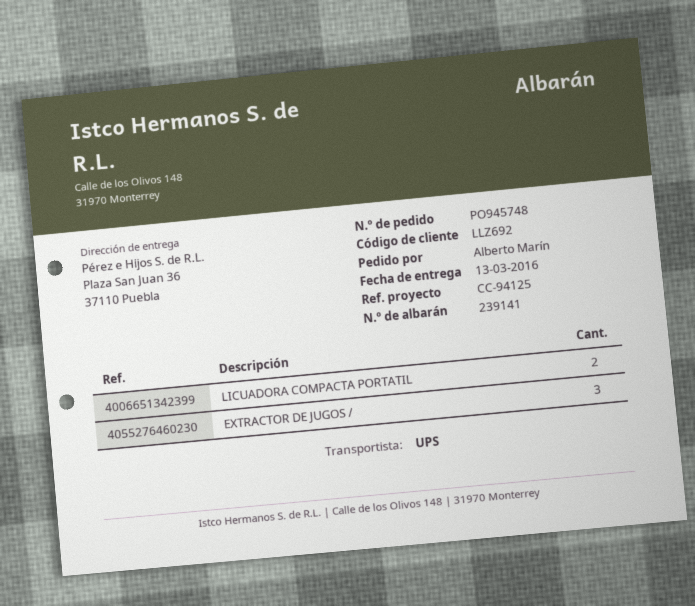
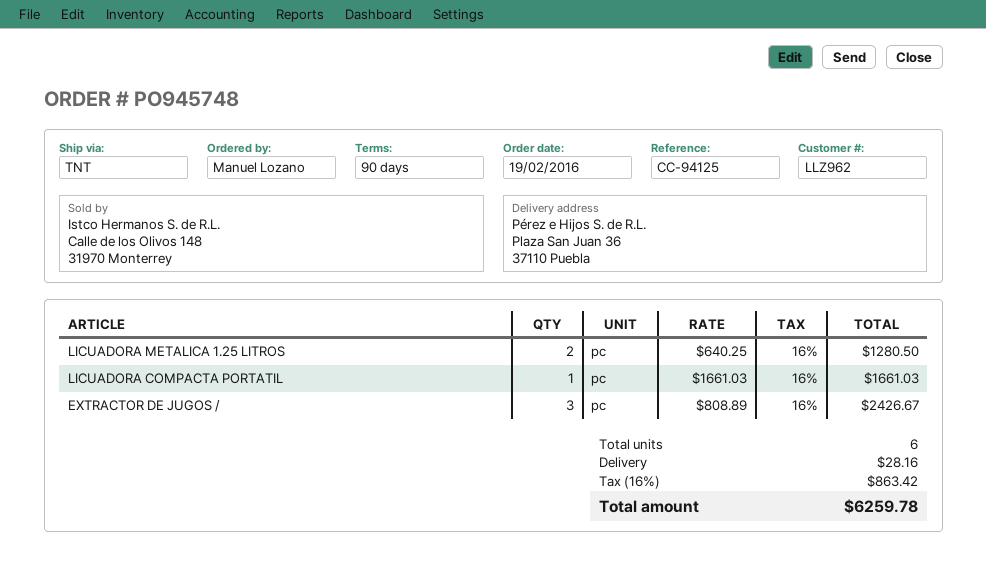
customer number: LLZ692 -> LLZ962
ordered by: Alberto Marín -> Manuel Lozano
shipping method: UPS -> TNT
LICUADORA COMPACTA PORTATIL: 2 -> 1
LICUADORA METALICA 1.25 LITROS: none -> 2

